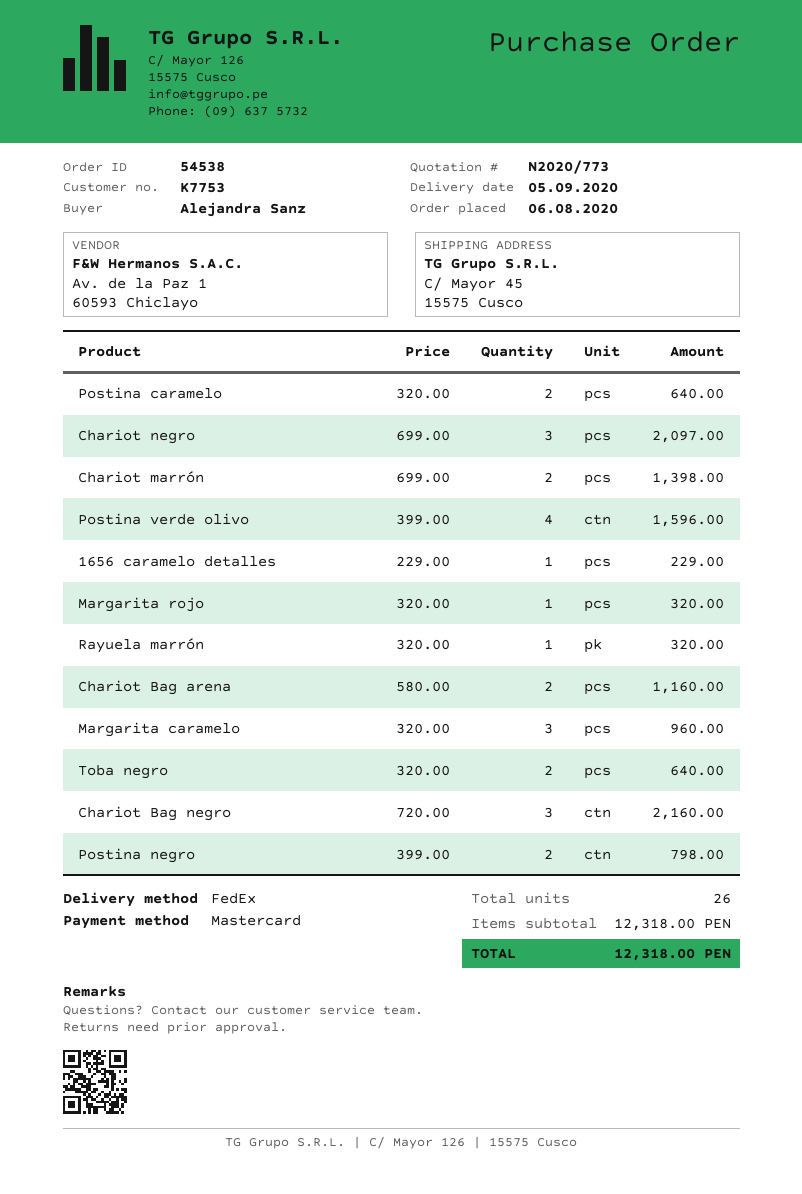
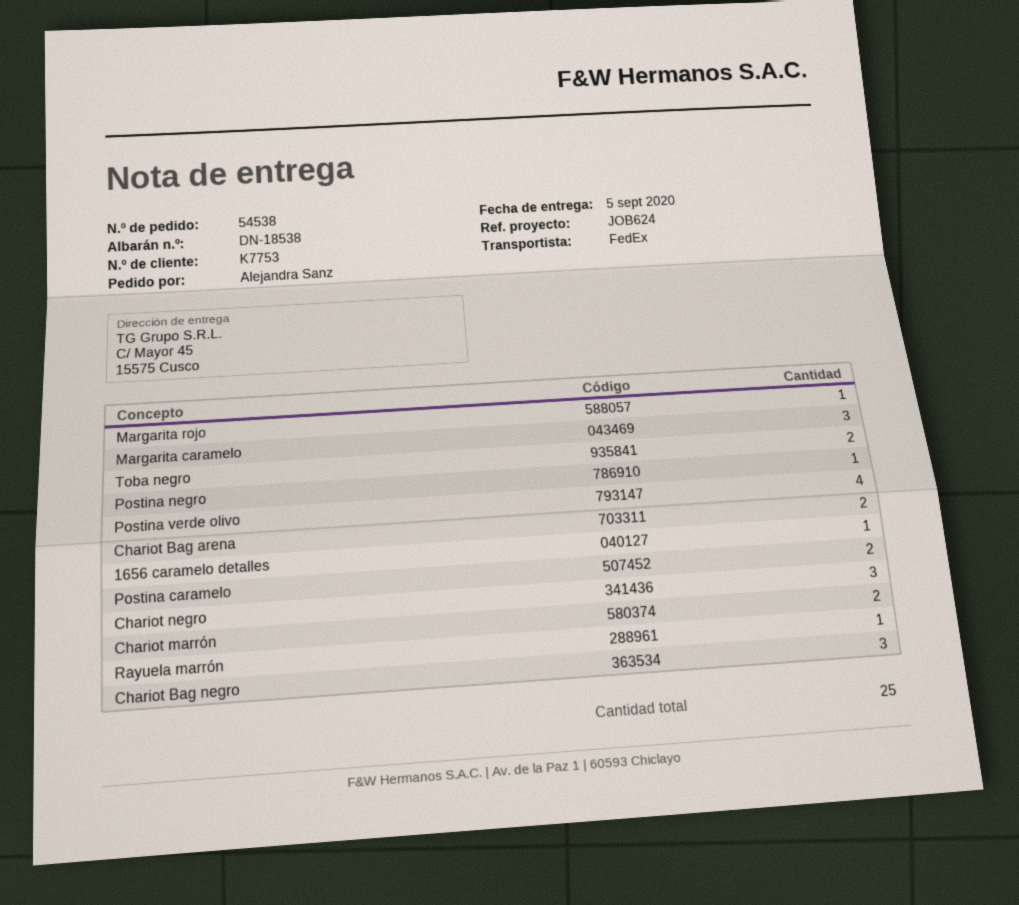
Postina negro: 2 -> 1
total quantity: 26 -> 25

